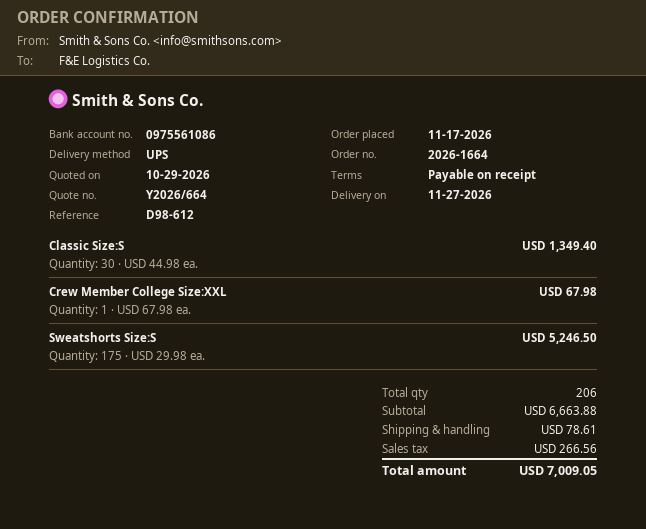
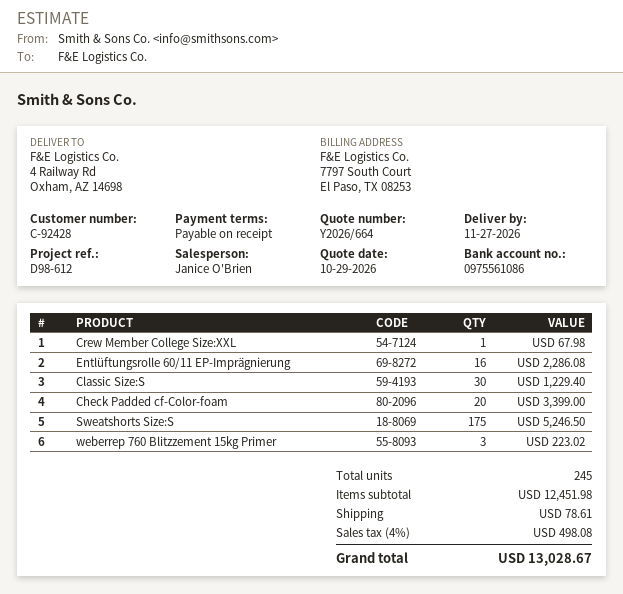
Classic Size:S: 30 for 1349.40 -> 30 for 1229.40
Entlüftungsrolle 60/11 EP-Imprägnierung: none -> 16 for 2286.08
Check Padded cf-Color-foam: none -> 20 for 3399.00
weberrep 760 Blitzzement 15kg Primer: none -> 3 for 223.02
total quantity: 206 -> 245
subtotal: 6663.88 -> 12451.98
tax: 266.56 -> 498.08
total: 7009.05 -> 13028.67

